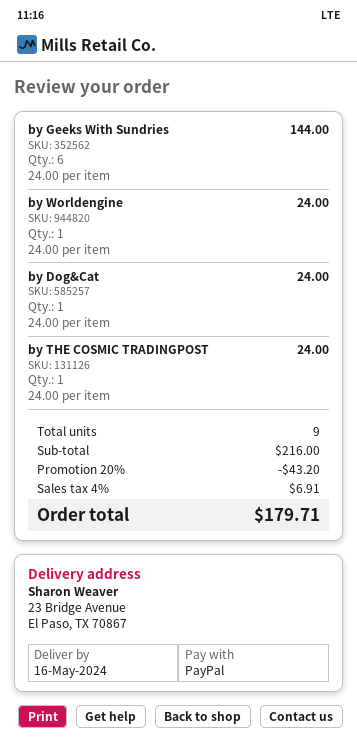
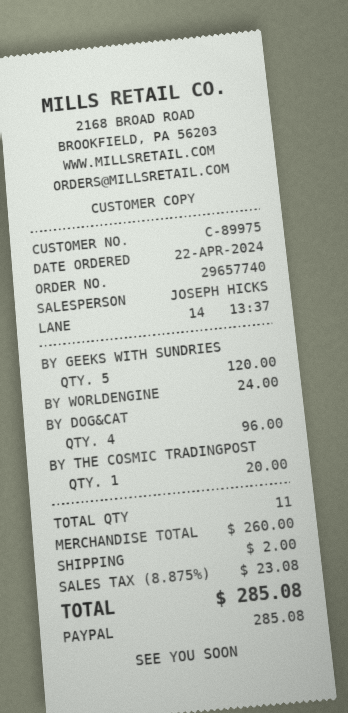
by Geeks With Sundries: 6 for 144.00 -> 5 for 120.00
by Dog&Cat: 1 for 24.00 -> 4 for 96.00
by THE COSMIC TRADINGPOST: 1 for 24.00 -> 1 for 20.00
total quantity: 9 -> 11
subtotal: 216.00 -> 260.00
discount: 20% = 43.20 -> none
shipping: none -> 2.00
tax: 4% = 6.91 -> 8.875% = 23.08
total: 179.71 -> 285.08

